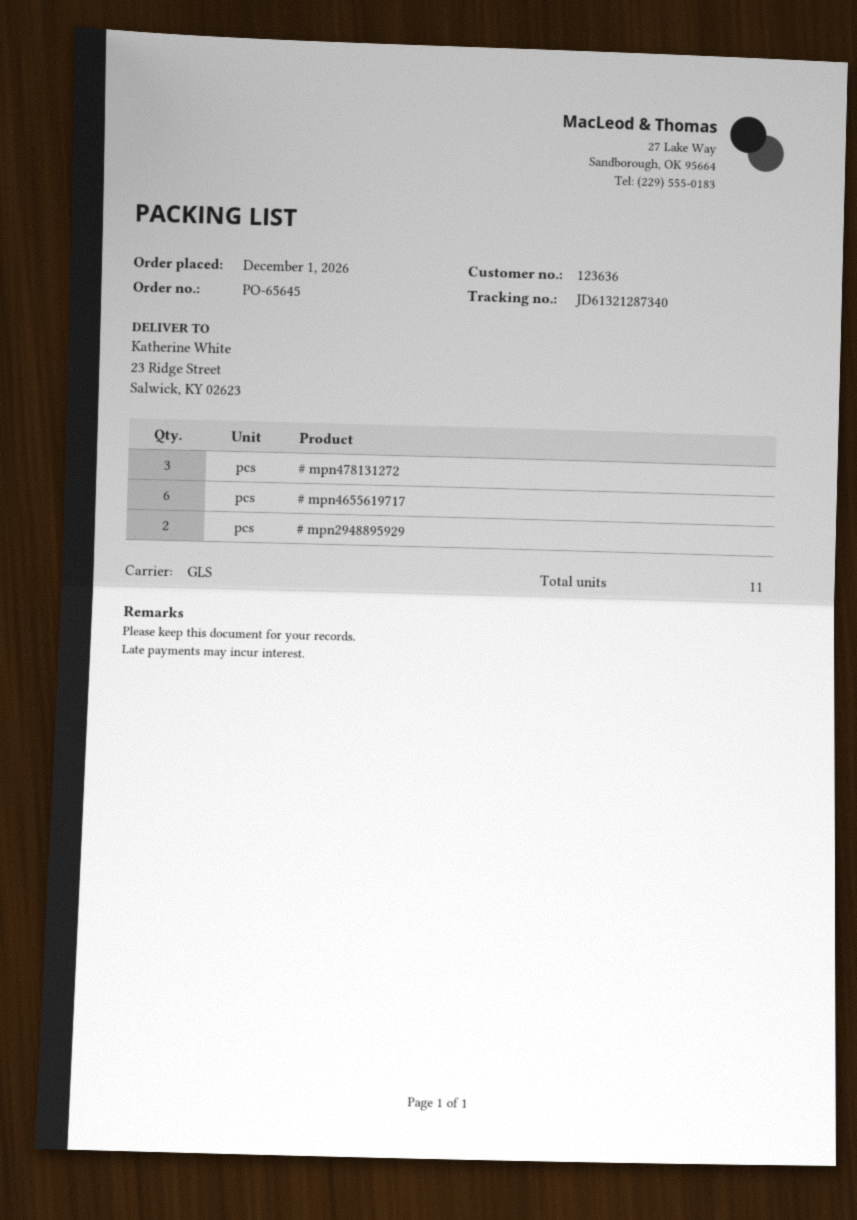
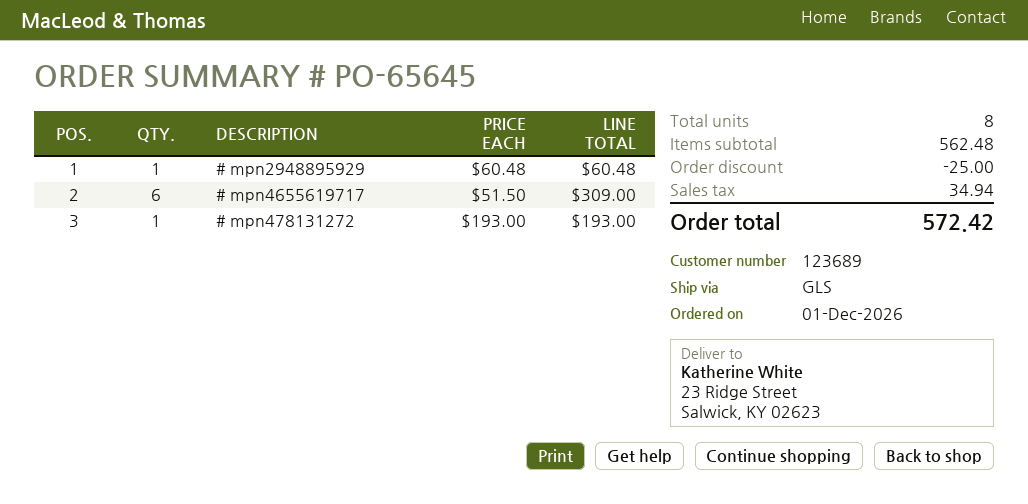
customer number: 123636 -> 123689
# mpn478131272: 3 -> 1
# mpn2948895929: 2 -> 1
total quantity: 11 -> 8

